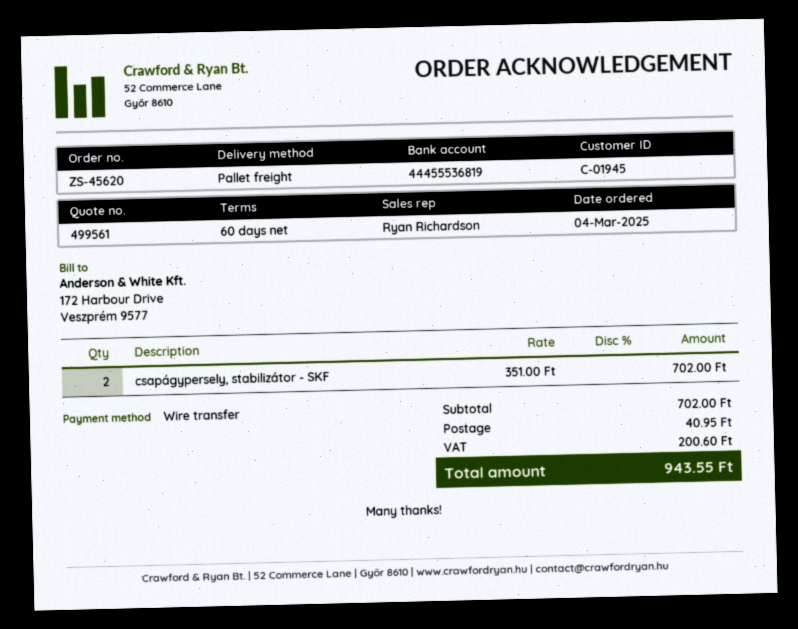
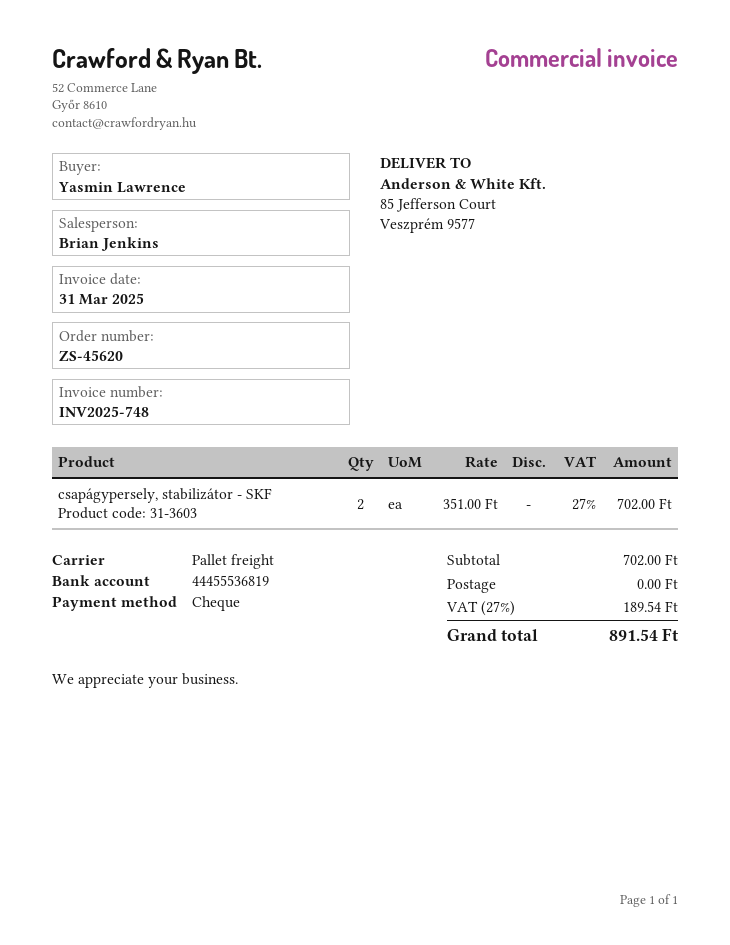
sales rep: Ryan Richardson -> Brian Jenkins
payment method: bank transfer -> cheque
shipping: 40.95 -> 0.00
tax: 200.60 -> 189.54
total: 943.55 -> 891.54

